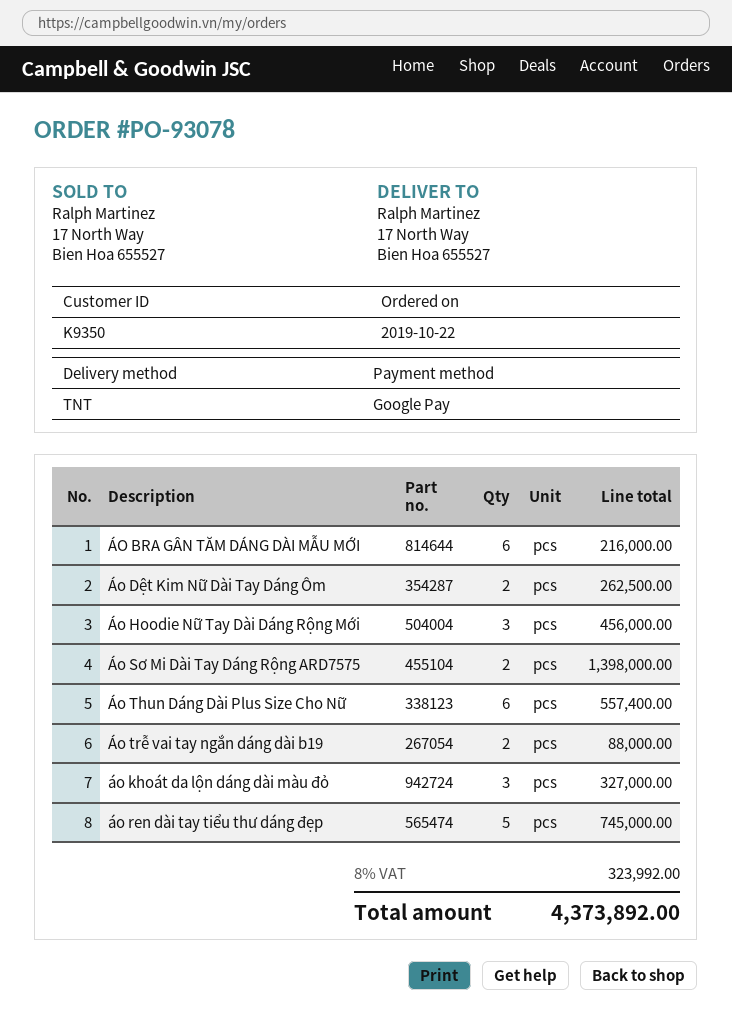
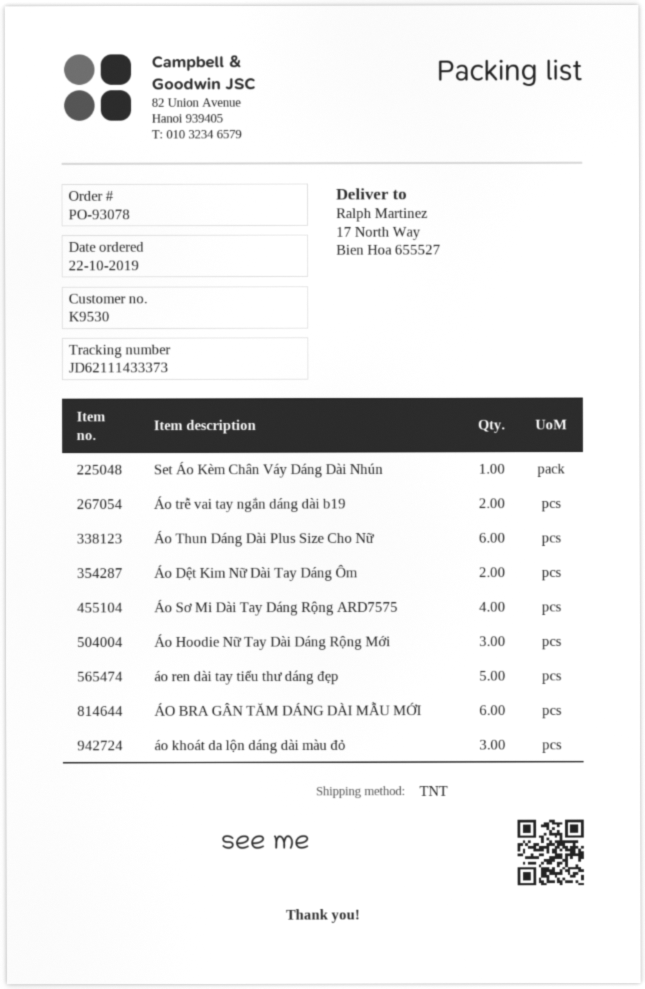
customer number: K9350 -> K9530
Áo Sơ Mi Dài Tay Dáng Rộng ARD7575: 2 -> 4
Set Áo Kèm Chân Váy Dáng Dài Nhún: none -> 1

